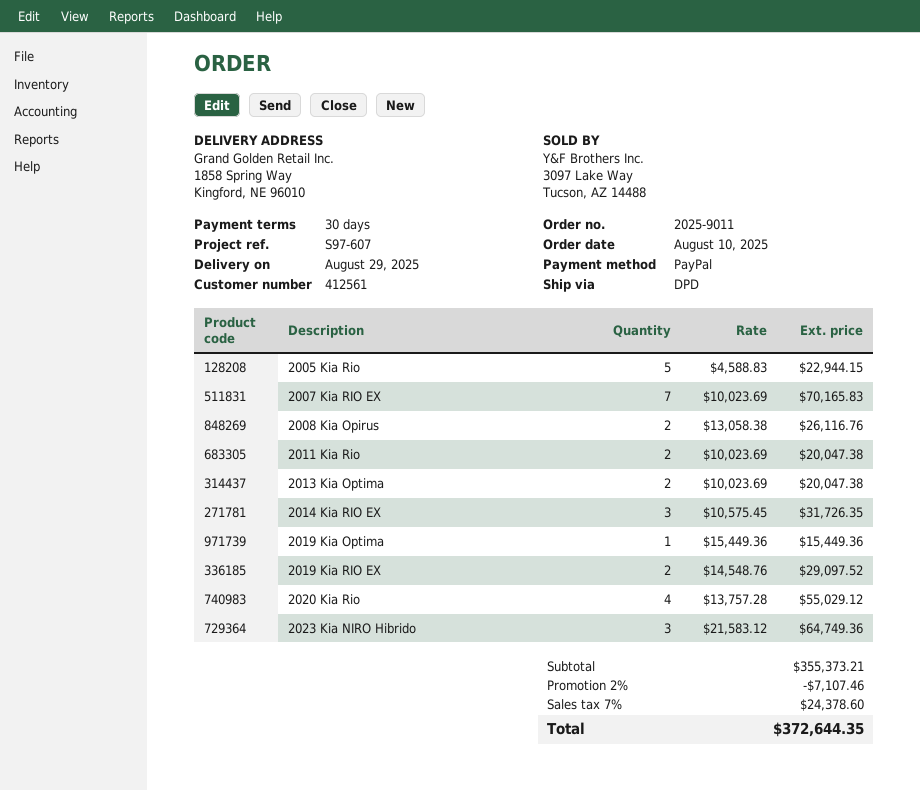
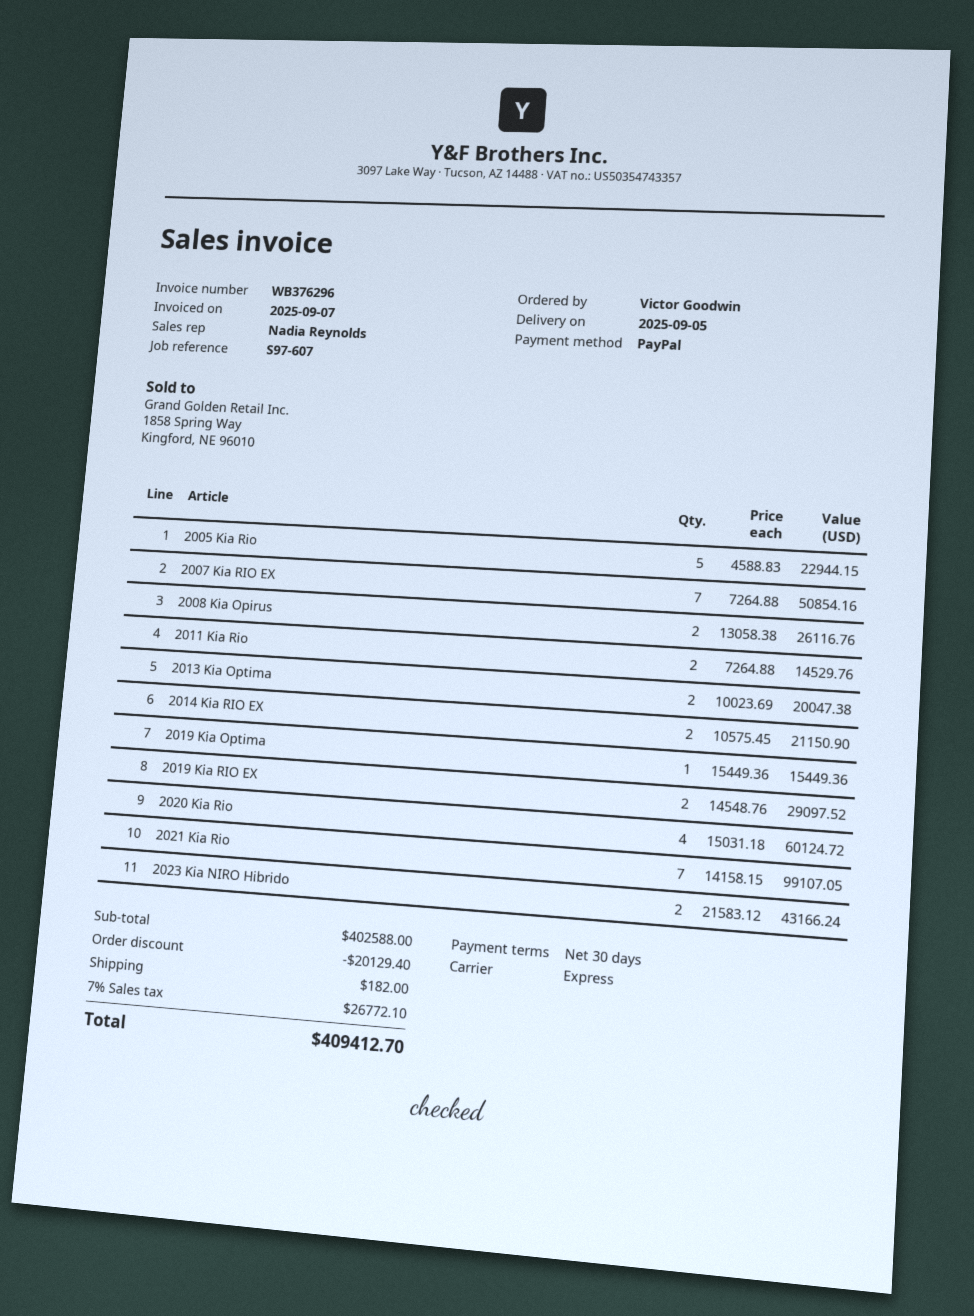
delivery date: 2025-08-29 -> 2025-09-05
shipping method: DPD -> express
2007 Kia RIO EX: 7 x 10023.69 = 70165.83 -> 7 x 7264.88 = 50854.16
2011 Kia Rio: 2 x 10023.69 = 20047.38 -> 2 x 7264.88 = 14529.76
2014 Kia RIO EX: 3 x 10575.45 = 31726.35 -> 2 x 10575.45 = 21150.90
2020 Kia Rio: 4 x 13757.28 = 55029.12 -> 4 x 15031.18 = 60124.72
2023 Kia NIRO Hibrido: 3 x 21583.12 = 64749.36 -> 2 x 21583.12 = 43166.24
2021 Kia Rio: none -> 7 x 14158.15 = 99107.05
subtotal: 355373.21 -> 402588.00
discount: 7107.46 -> 20129.40
shipping: none -> 182.00
tax: 7% = 24378.60 -> 7% = 26772.10
total: 372644.35 -> 409412.70

